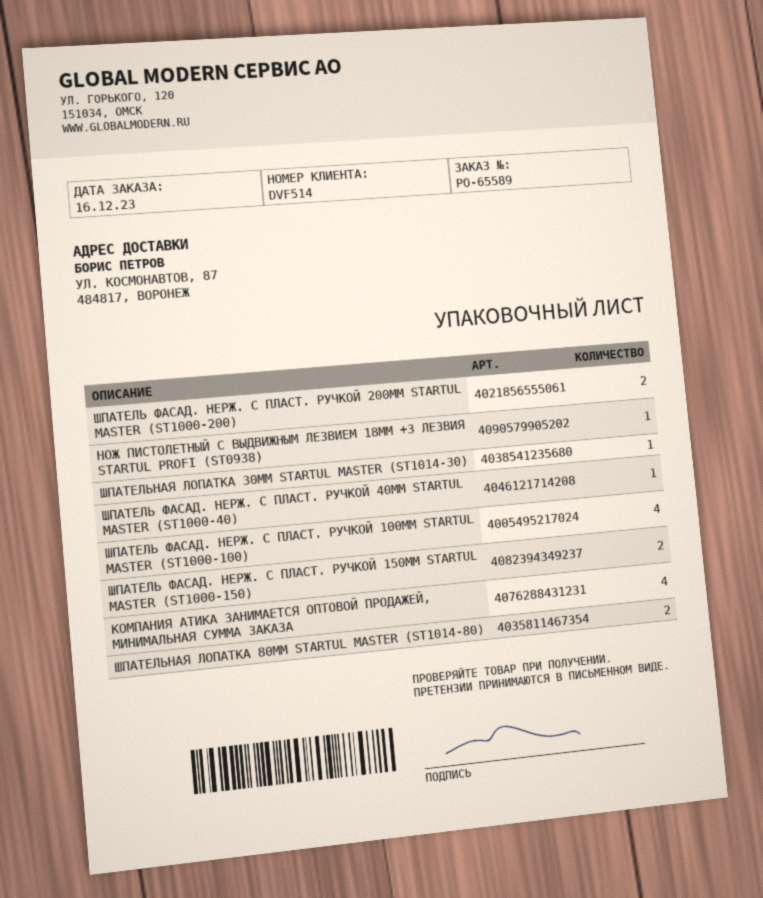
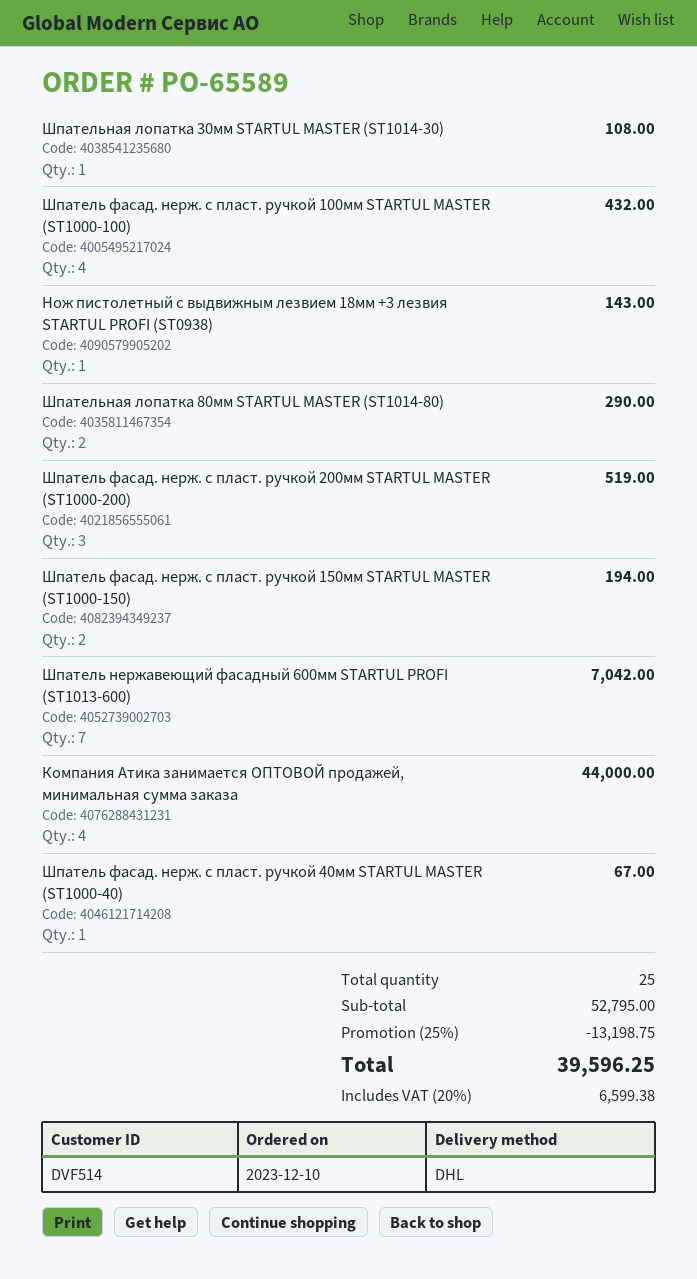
order date: 2023-12-16 -> 2023-12-10
ШПАТЕЛЬ ФАСАД. НЕРЖ. С ПЛАСТ. РУЧКОЙ 200ММ STARTUL MASTER (ST1000-200): 2 -> 3
Шпатель нержавеющий фасадный 600мм STARTUL PROFI (ST1013-600): none -> 7

